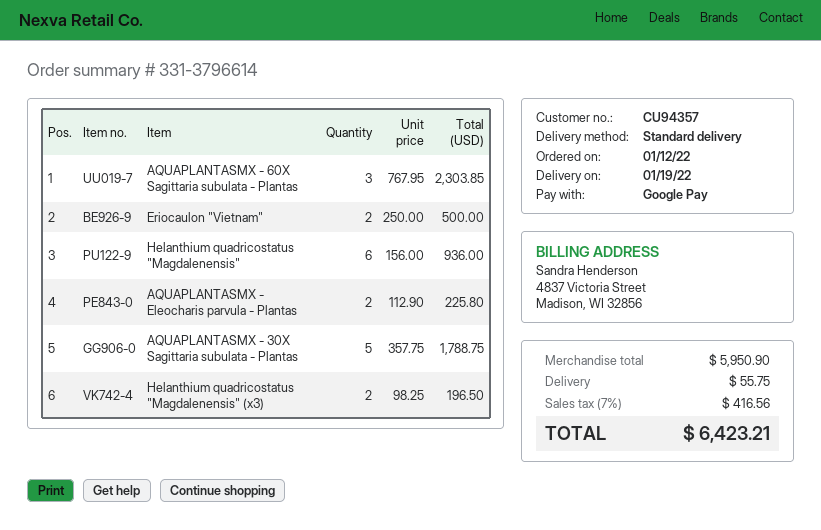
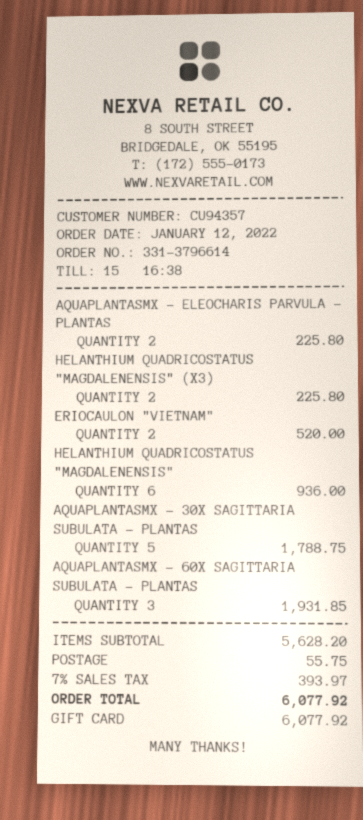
payment method: Google Pay -> gift card
AQUAPLANTASMX - 60X Sagittaria subulata - Plantas: 3 for 2303.85 -> 3 for 1931.85
Eriocaulon "Vietnam": 2 for 500.00 -> 2 for 520.00
Helanthium quadricostatus "Magdalenensis" (x3): 2 for 196.50 -> 2 for 225.80
subtotal: 5950.90 -> 5628.20
tax: 7% = 416.56 -> 7% = 393.97
total: 6423.21 -> 6077.92

